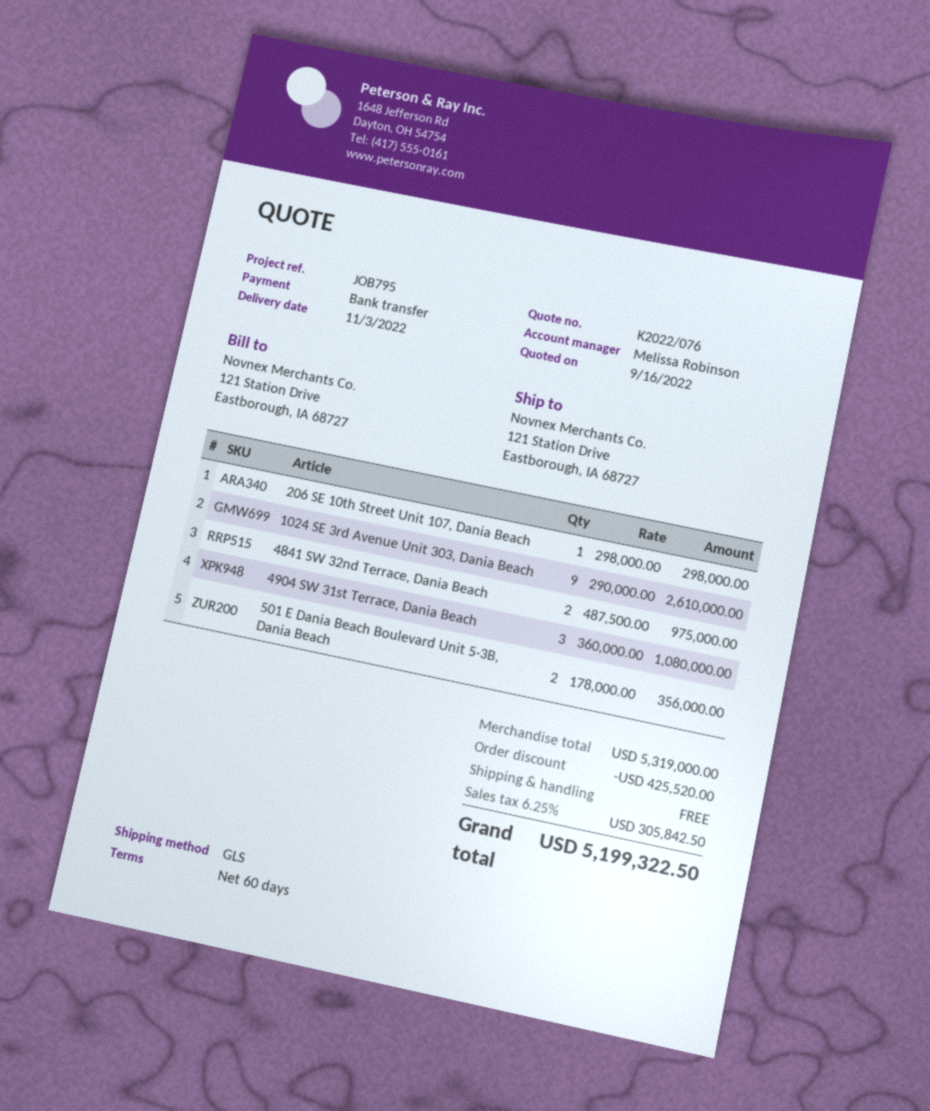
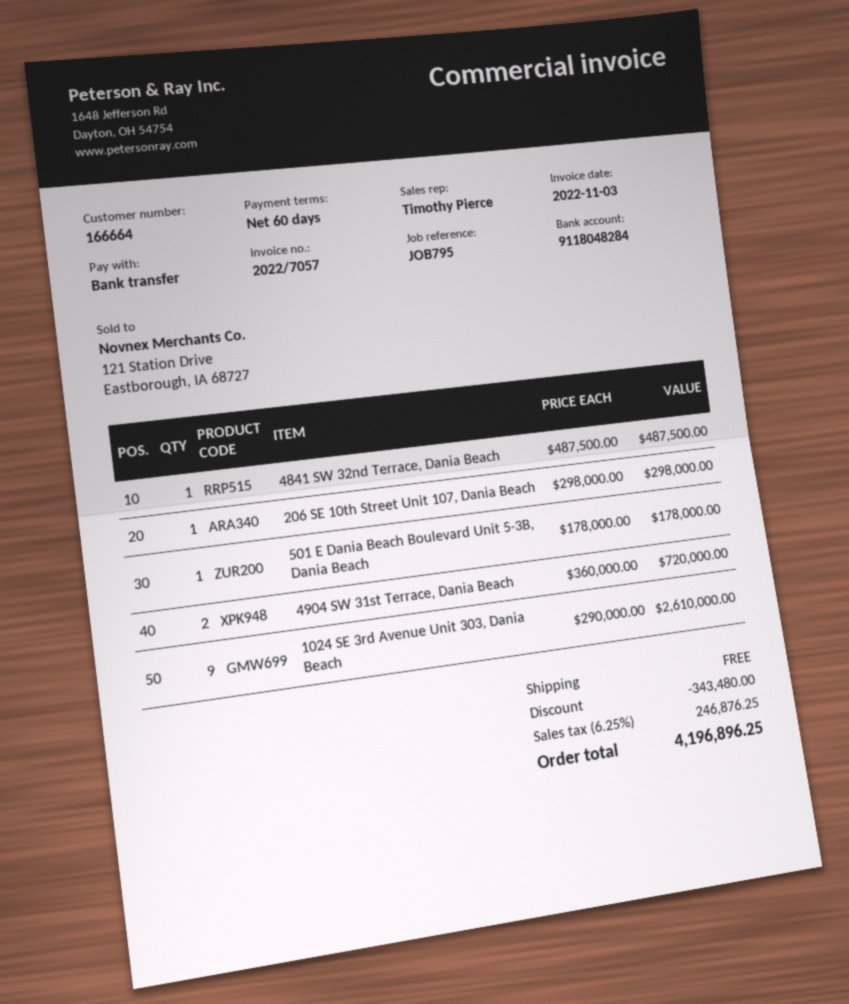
sales rep: Melissa Robinson -> Timothy Pierce
4841 SW 32nd Terrace, Dania Beach: 2 x 487500.00 = 975000.00 -> 1 x 487500.00 = 487500.00
4904 SW 31st Terrace, Dania Beach: 3 x 360000.00 = 1080000.00 -> 2 x 360000.00 = 720000.00
501 E Dania Beach Boulevard Unit 5-3B, Dania Beach: 2 x 178000.00 = 356000.00 -> 1 x 178000.00 = 178000.00
discount: 425520.00 -> 343480.00
tax: 6.25% = 305842.50 -> 6.25% = 246876.25
total: 5199322.50 -> 4196896.25

